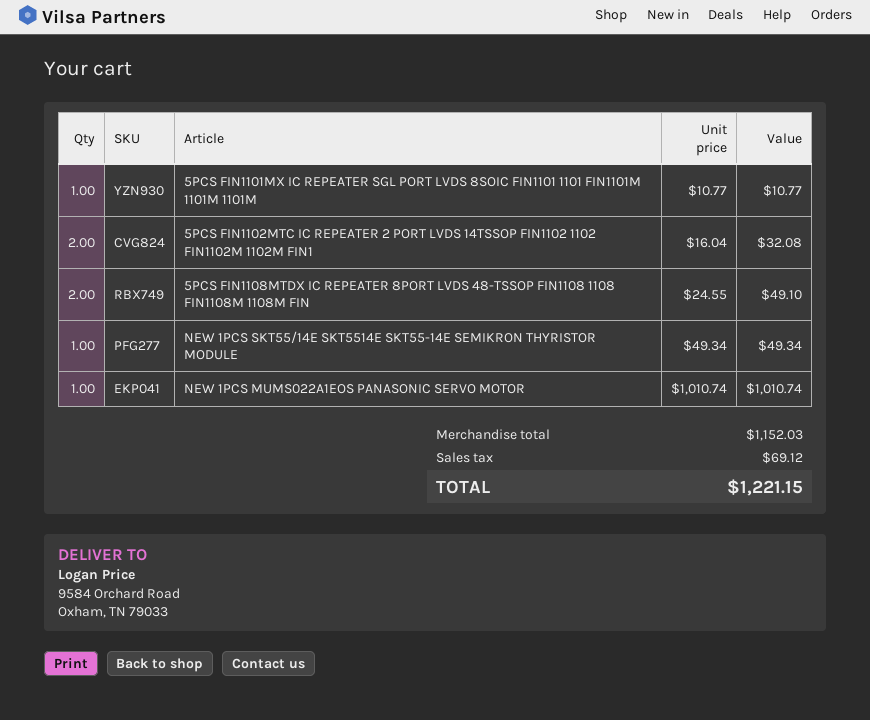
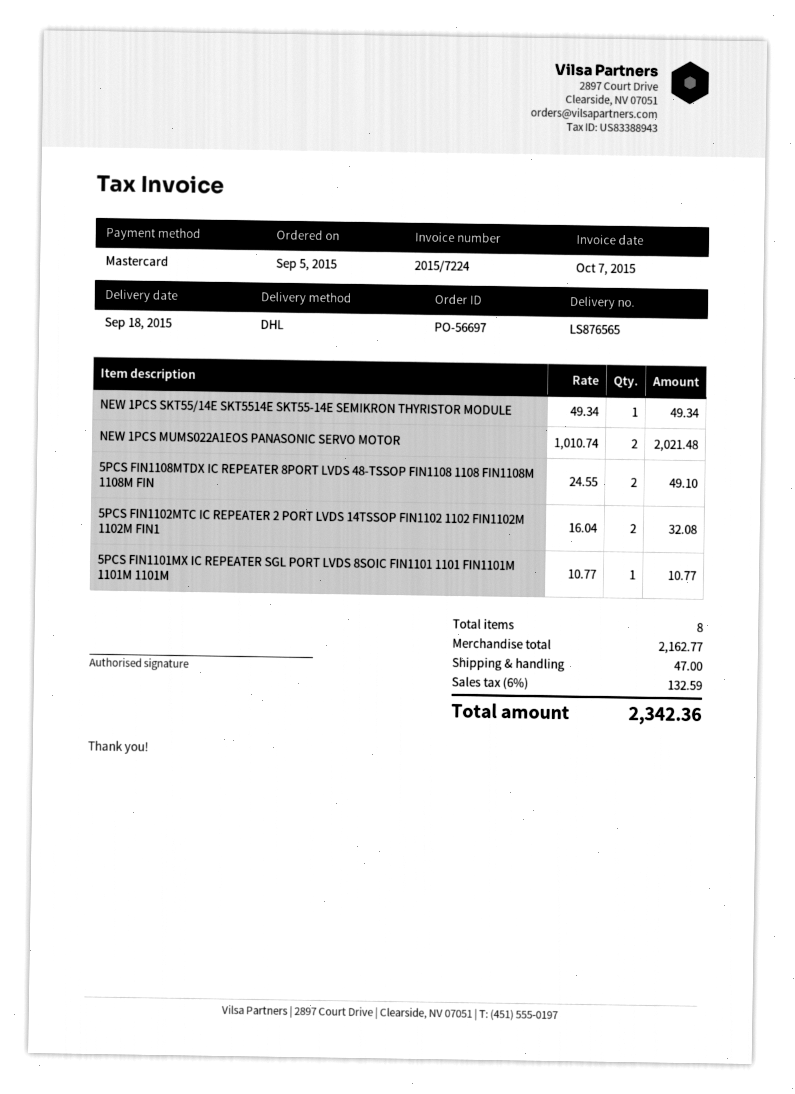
NEW 1PCS MUMS022A1EOS PANASONIC SERVO MOTOR: 1 x 1010.74 = 1010.74 -> 2 x 1010.74 = 2021.48
subtotal: 1152.03 -> 2162.77
shipping: none -> 47.00
tax: 69.12 -> 132.59
total: 1221.15 -> 2342.36

